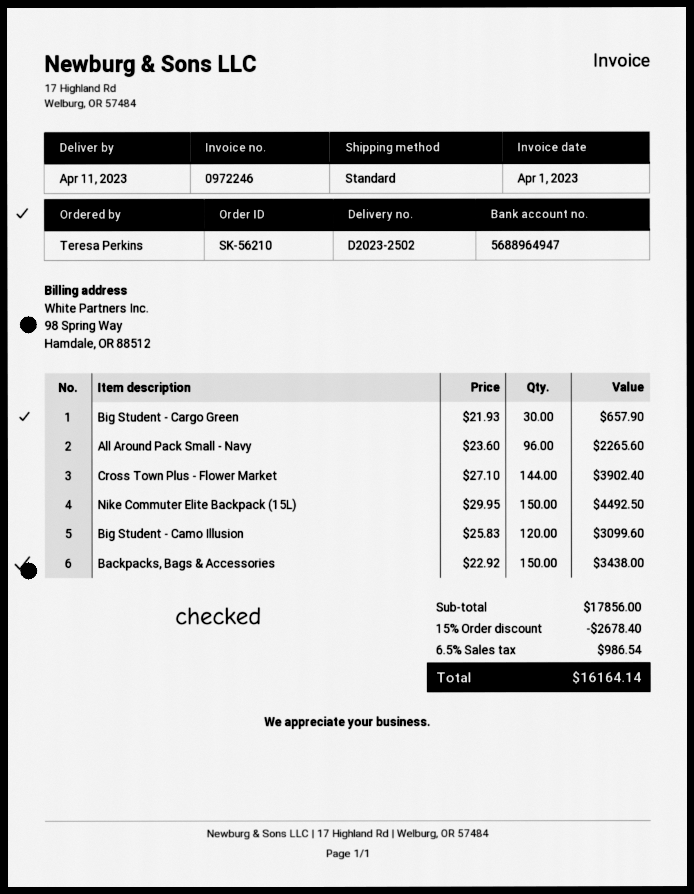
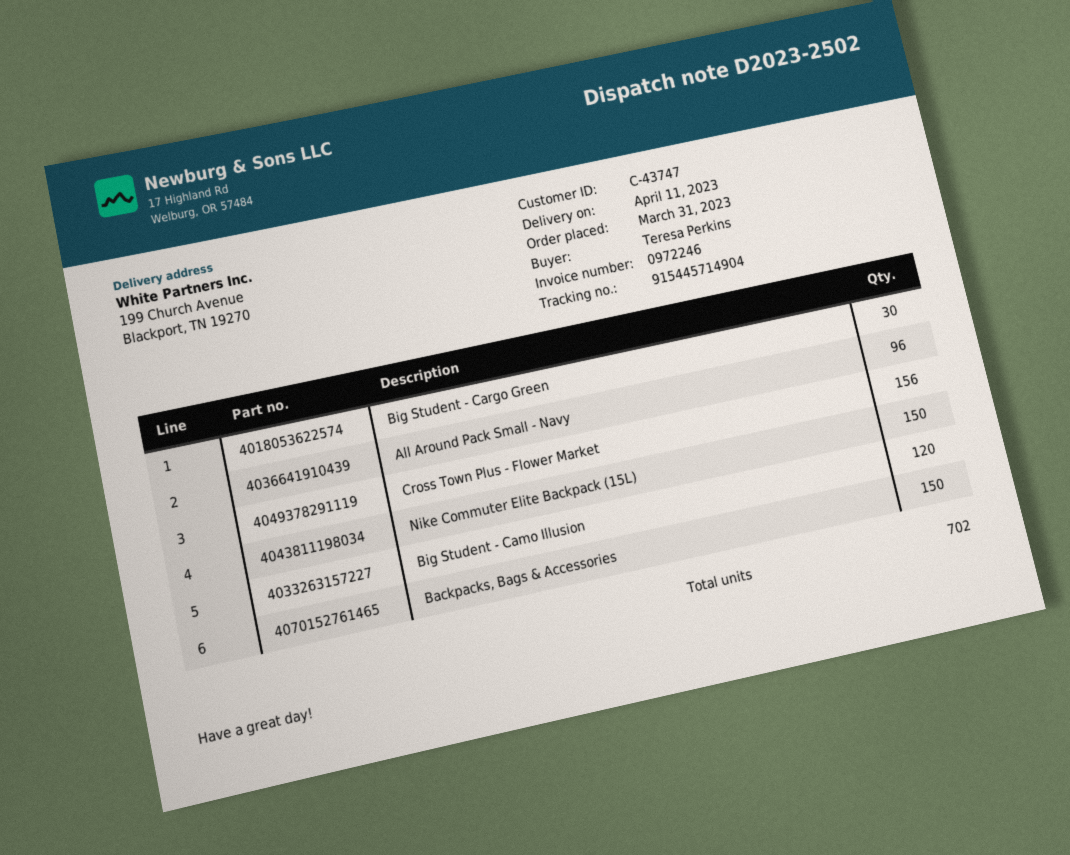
Cross Town Plus - Flower Market: 144 -> 156

